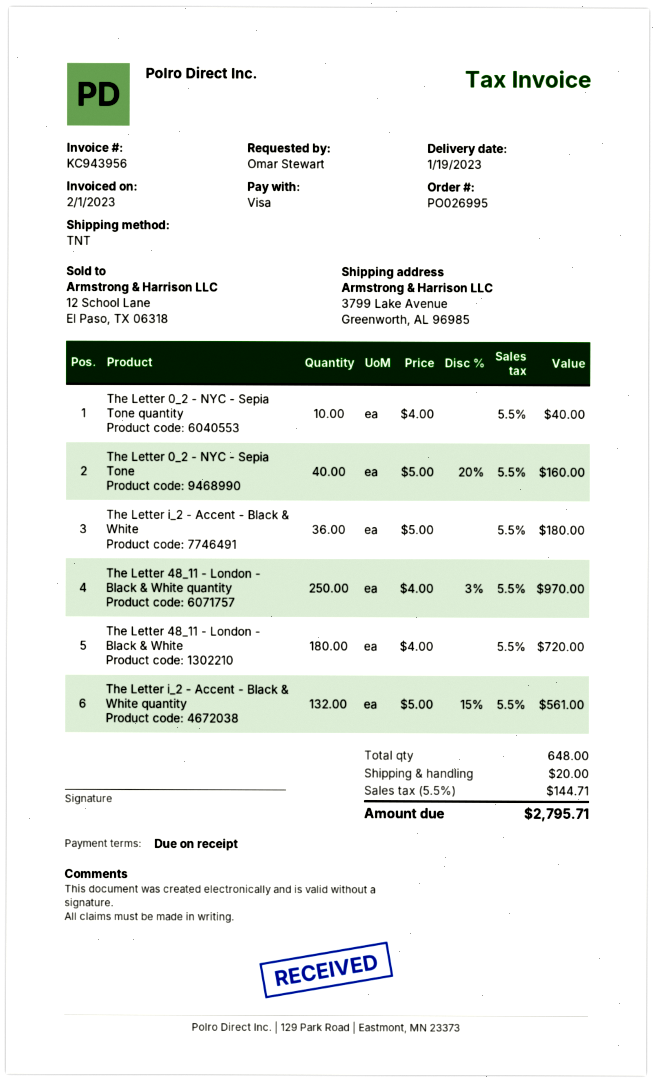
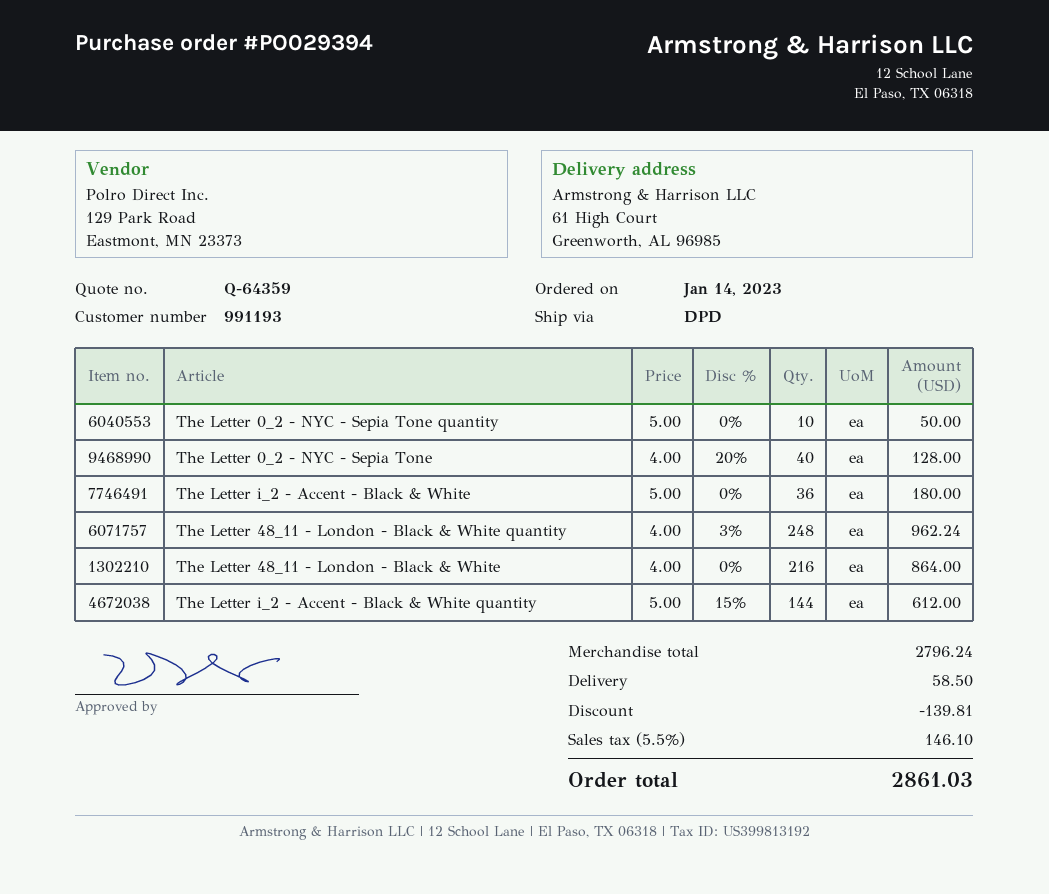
order number: PO026995 -> PO029394
shipping method: TNT -> DPD
ship to: 3799 Lake Avenue, Greenworth, AL 96985 -> 61 High Court, Greenworth, AL 96985
The Letter 0_2 - NYC - Sepia Tone quantity: 10 x 4.00 = 40.00 -> 10 x 5.00 = 50.00
The Letter 0_2 - NYC - Sepia Tone: 40 x 5.00 - 20% = 160.00 -> 40 x 4.00 - 20% = 128.00
The Letter 48_11 - London - Black & White quantity: 250 x 4.00 - 3% = 970.00 -> 248 x 4.00 - 3% = 962.24
The Letter 48_11 - London - Black & White: 180 x 4.00 = 720.00 -> 216 x 4.00 = 864.00
The Letter i_2 - Accent - Black & White quantity: 132 x 5.00 - 15% = 561.00 -> 144 x 5.00 - 15% = 612.00
discount: none -> 139.81
shipping: 20.00 -> 58.50
tax: 5.5% = 144.71 -> 5.5% = 146.10
total: 2795.71 -> 2861.03

